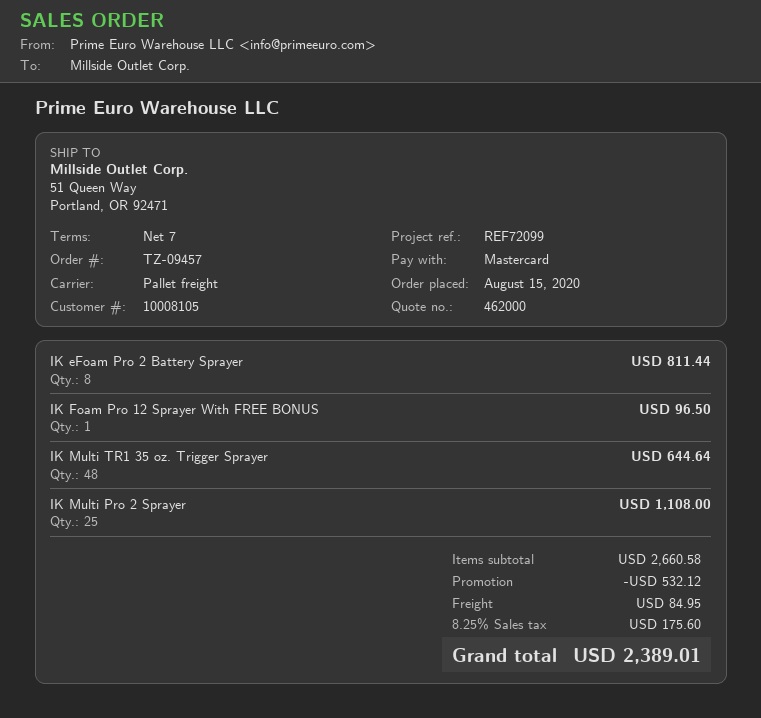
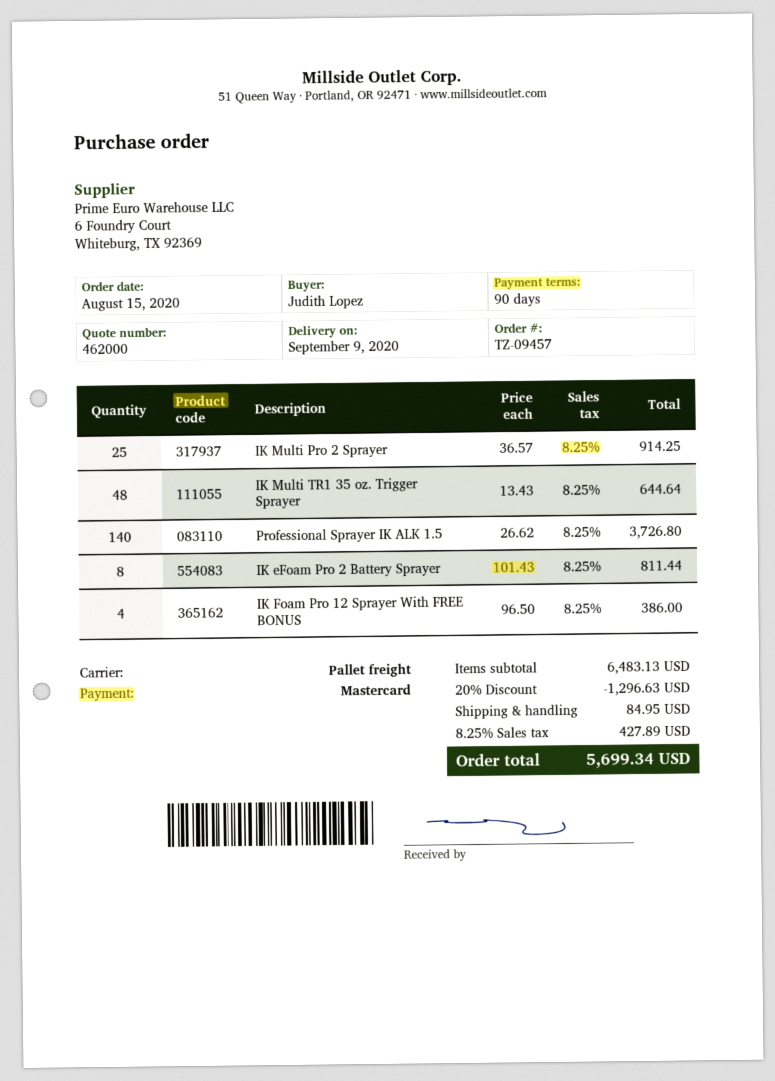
payment terms: 7 days -> 90 days
IK Foam Pro 12 Sprayer With FREE BONUS: 1 for 96.50 -> 4 for 386.00
IK Multi Pro 2 Sprayer: 25 for 1108.00 -> 25 for 914.25
Professional Sprayer IK ALK 1.5: none -> 140 for 3726.80
subtotal: 2660.58 -> 6483.13
discount: 532.12 -> 1296.63
tax: 8.25% = 175.60 -> 8.25% = 427.89
total: 2389.01 -> 5699.34

